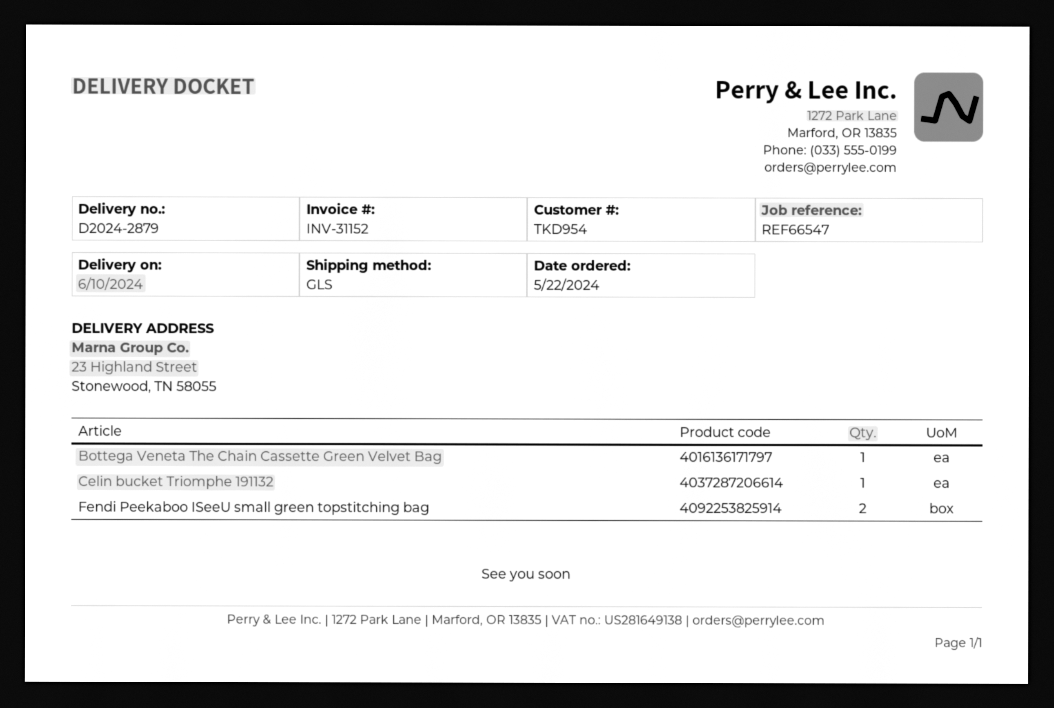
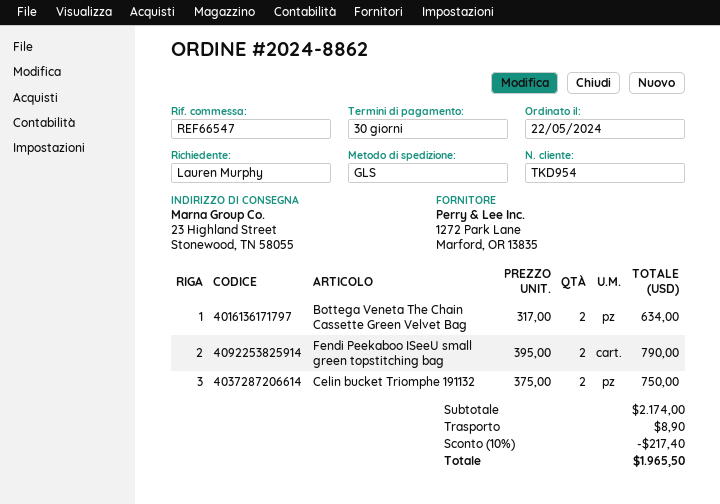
Bottega Veneta The Chain Cassette Green Velvet Bag: 1 -> 2
Celin bucket Triomphe 191132: 1 -> 2

